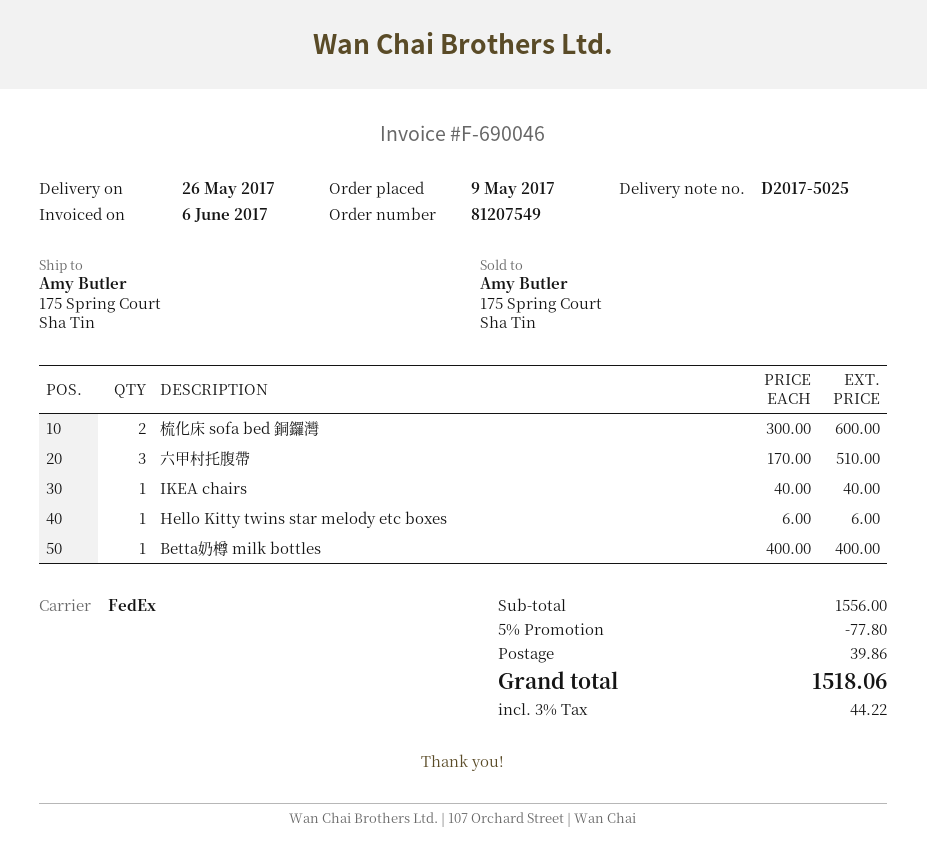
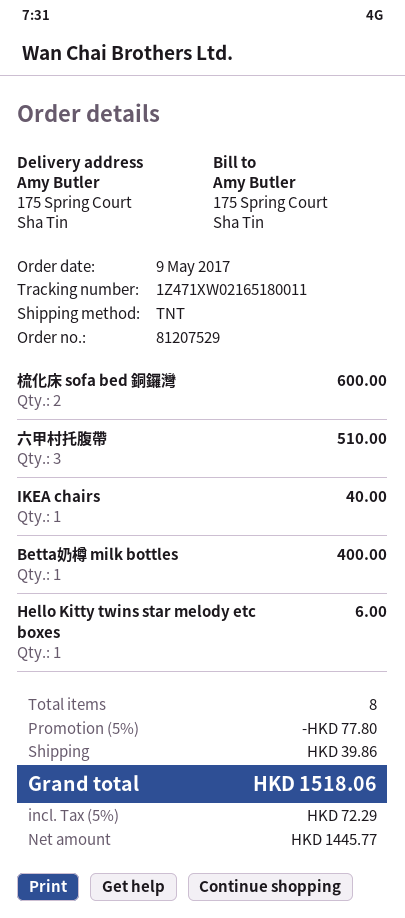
order number: 81207549 -> 81207529
shipping method: FedEx -> TNT
tax: 3% = 44.22 -> 5% = 72.29

